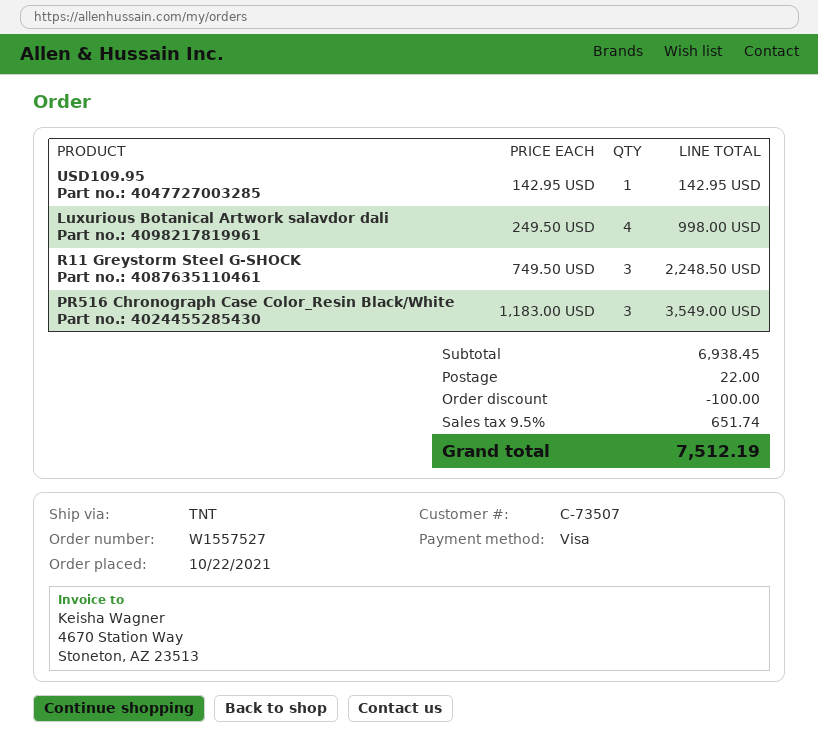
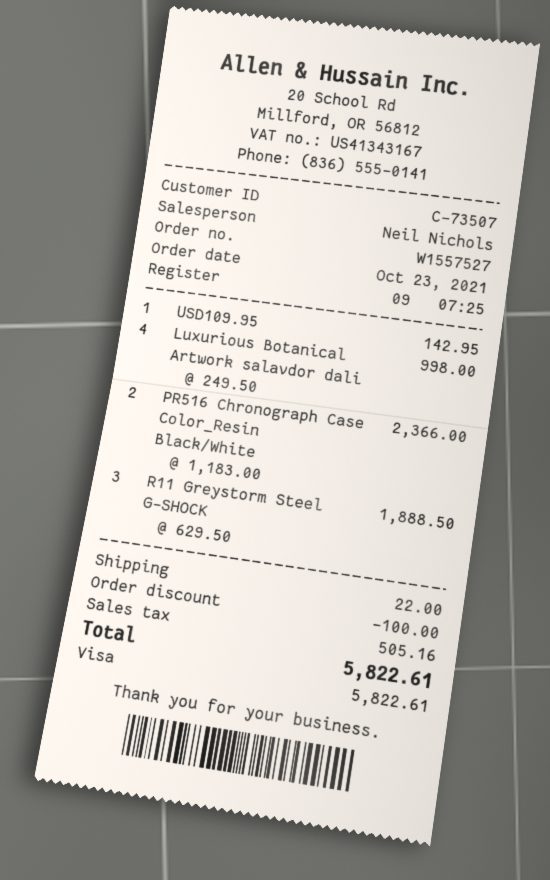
order date: 2021-10-22 -> 2021-10-23
R11 Greystorm Steel G-SHOCK: 3 x 749.50 = 2248.50 -> 3 x 629.50 = 1888.50
PR516 Chronograph Case Color_Resin Black/White: 3 x 1183.00 = 3549.00 -> 2 x 1183.00 = 2366.00
tax: 651.74 -> 505.16
total: 7512.19 -> 5822.61

